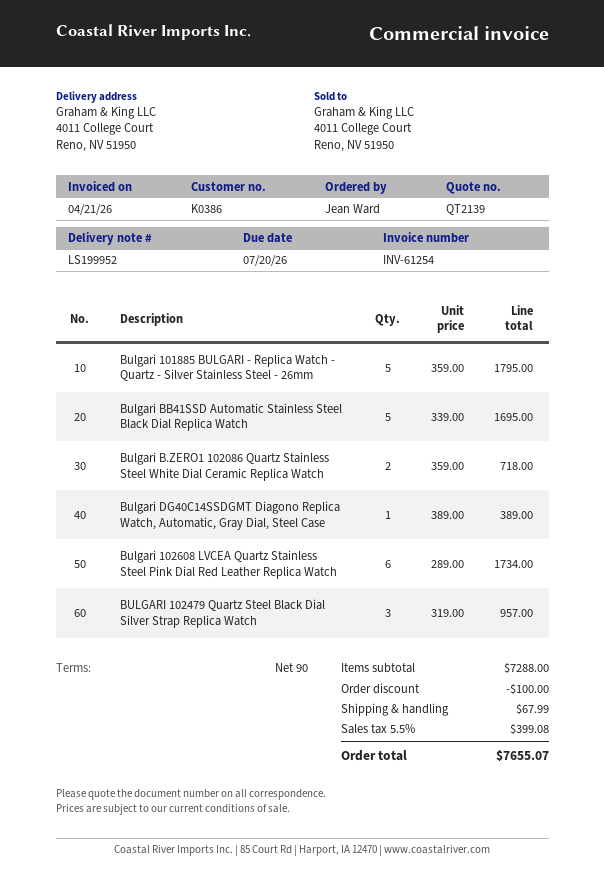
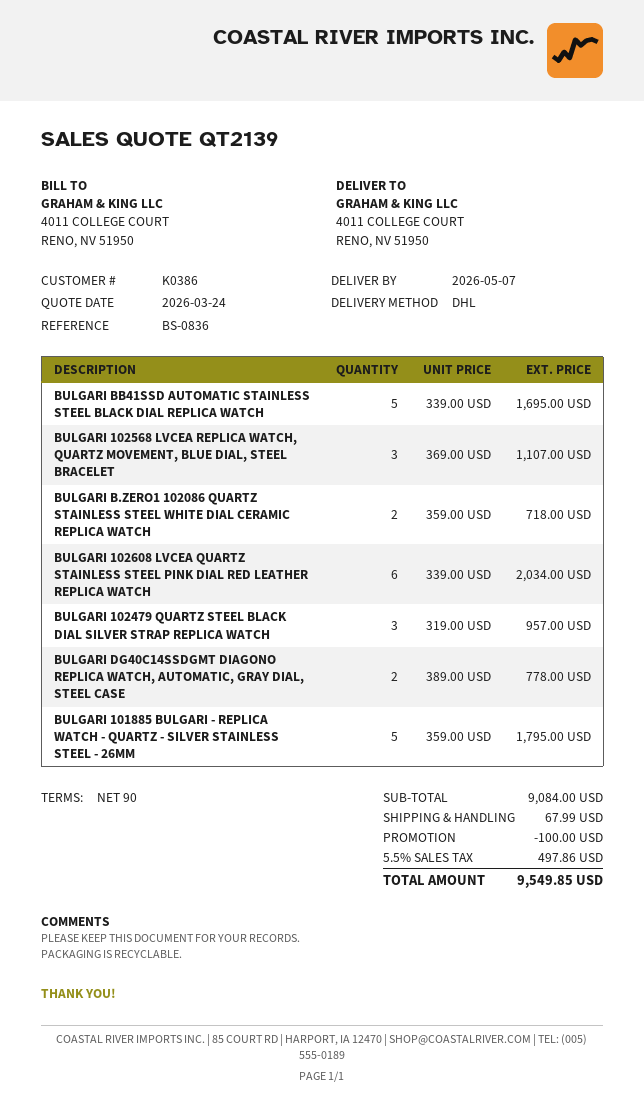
Bulgari DG40C14SSDGMT Diagono Replica Watch, Automatic, Gray Dial, Steel Case: 1 x 389.00 = 389.00 -> 2 x 389.00 = 778.00
Bulgari 102608 LVCEA Quartz Stainless Steel Pink Dial Red Leather Replica Watch: 6 x 289.00 = 1734.00 -> 6 x 339.00 = 2034.00
BULGARI 102568 LVCEA REPLICA WATCH, QUARTZ MOVEMENT, BLUE DIAL, STEEL BRACELET: none -> 3 x 369.00 = 1107.00
subtotal: 7288.00 -> 9084.00
tax: 5.5% = 399.08 -> 5.5% = 497.86
total: 7655.07 -> 9549.85

